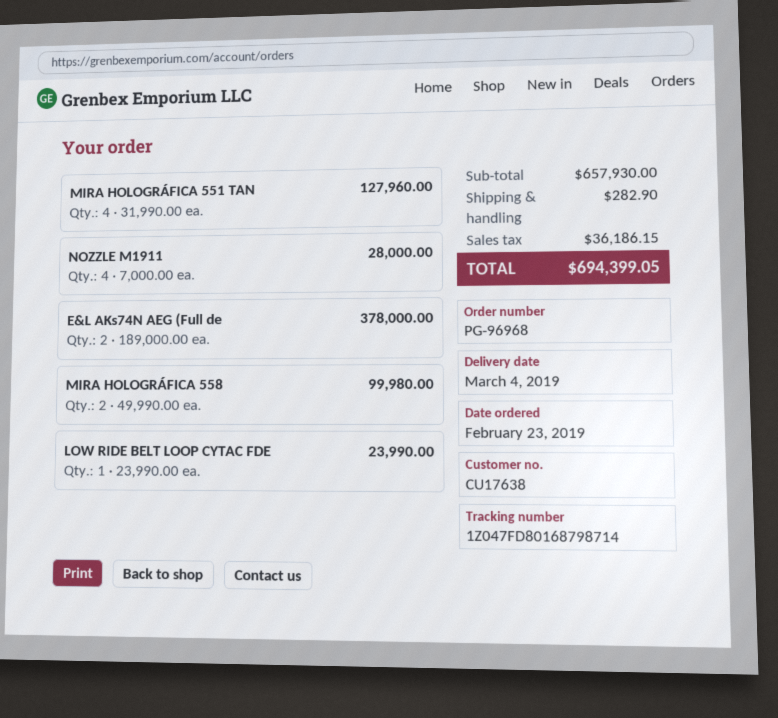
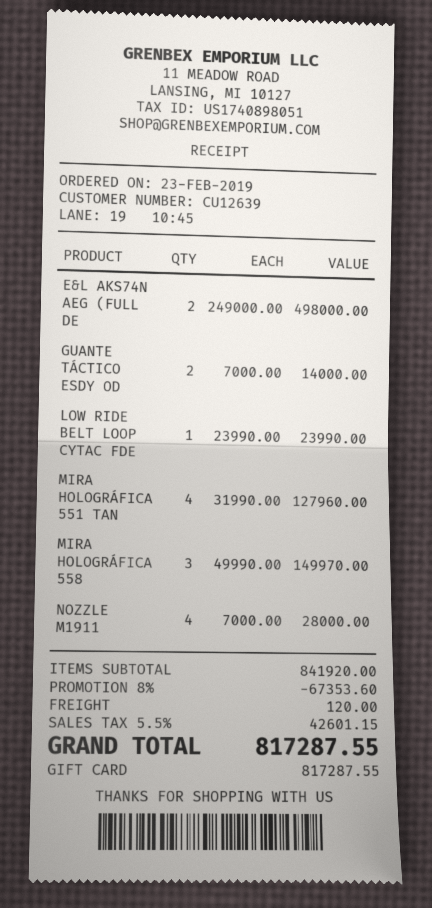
customer number: CU17638 -> CU12639
E&L AKs74N AEG (Full de: 2 x 189000.00 = 378000.00 -> 2 x 249000.00 = 498000.00
MIRA HOLOGRÁFICA 558: 2 x 49990.00 = 99980.00 -> 3 x 49990.00 = 149970.00
GUANTE TÁCTICO ESDY OD: none -> 2 x 7000.00 = 14000.00
subtotal: 657930.00 -> 841920.00
discount: none -> 8% = 67353.60
shipping: 282.90 -> 120.00
tax: 36186.15 -> 42601.15
total: 694399.05 -> 817287.55

